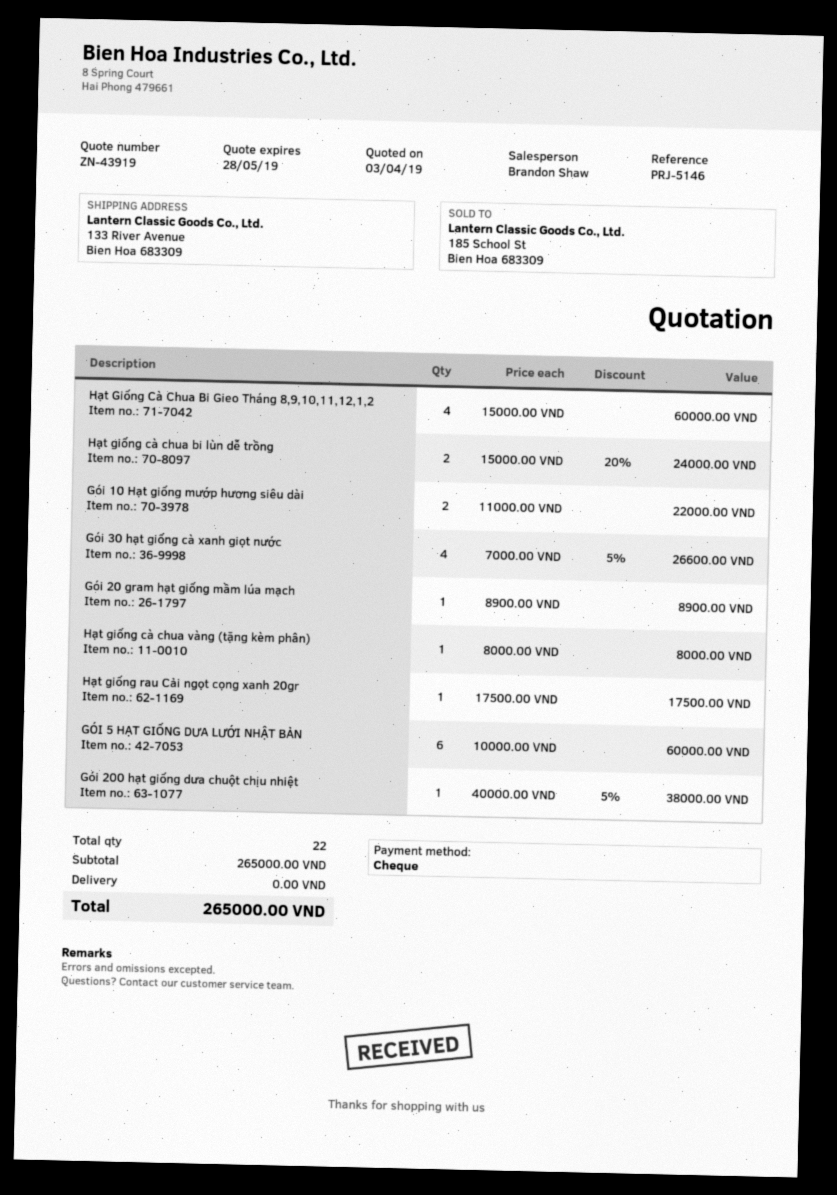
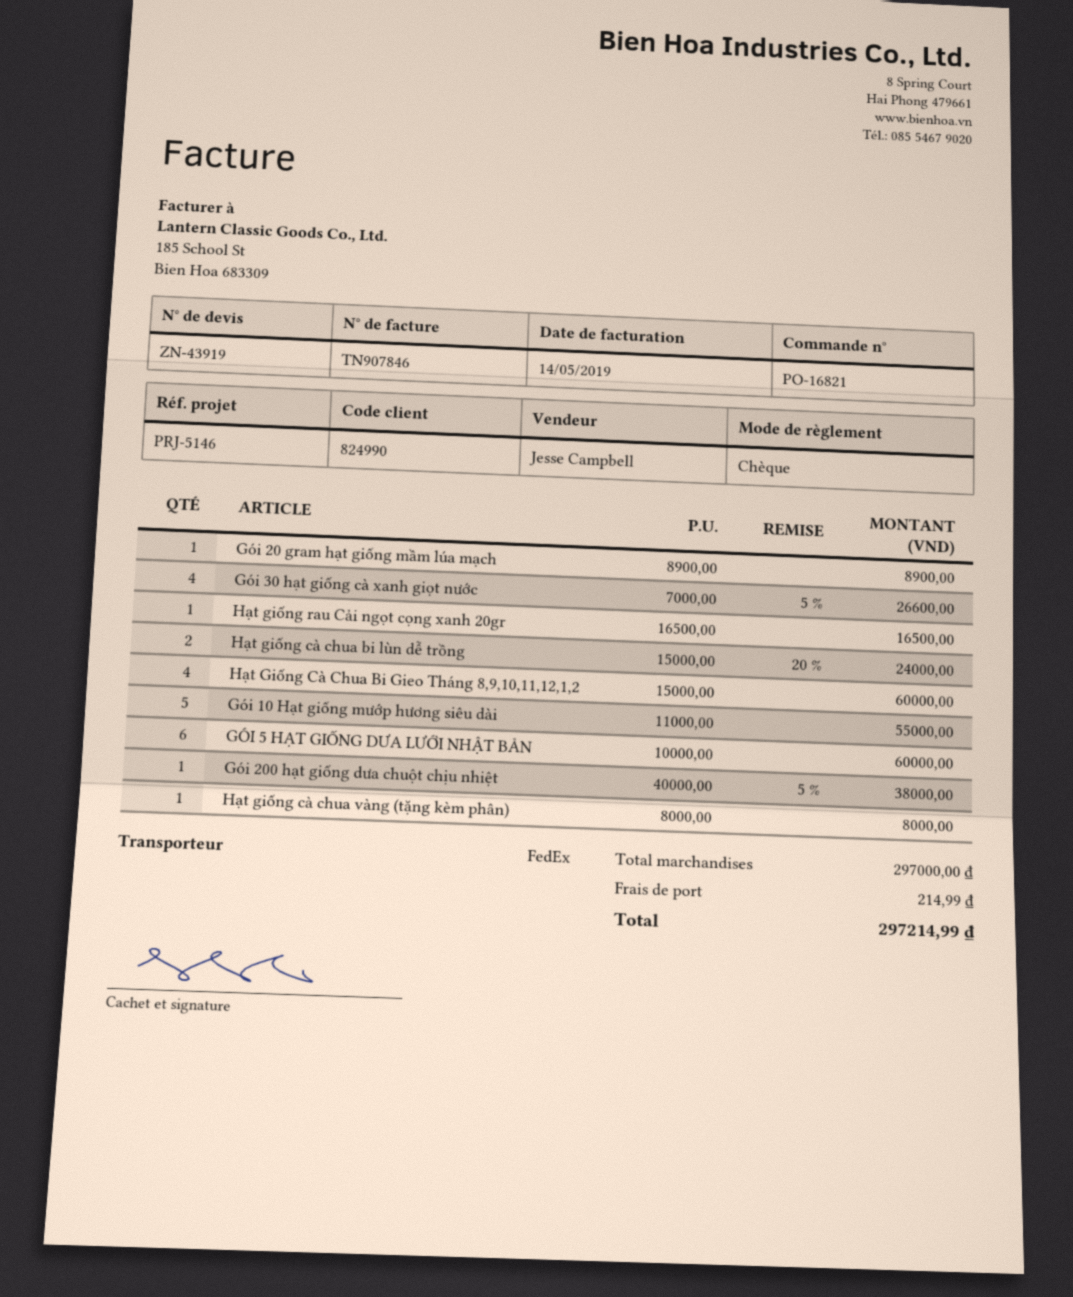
sales rep: Brandon Shaw -> Jesse Campbell
Gói 10 Hạt giống mướp hương siêu dài: 2 x 11000.00 = 22000.00 -> 5 x 11000.00 = 55000.00
Hạt giống rau Cải ngọt cọng xanh 20gr: 1 x 17500.00 = 17500.00 -> 1 x 16500.00 = 16500.00
subtotal: 265000.00 -> 297000.00
shipping: 0.00 -> 214.99
total: 265000.00 -> 297214.99

